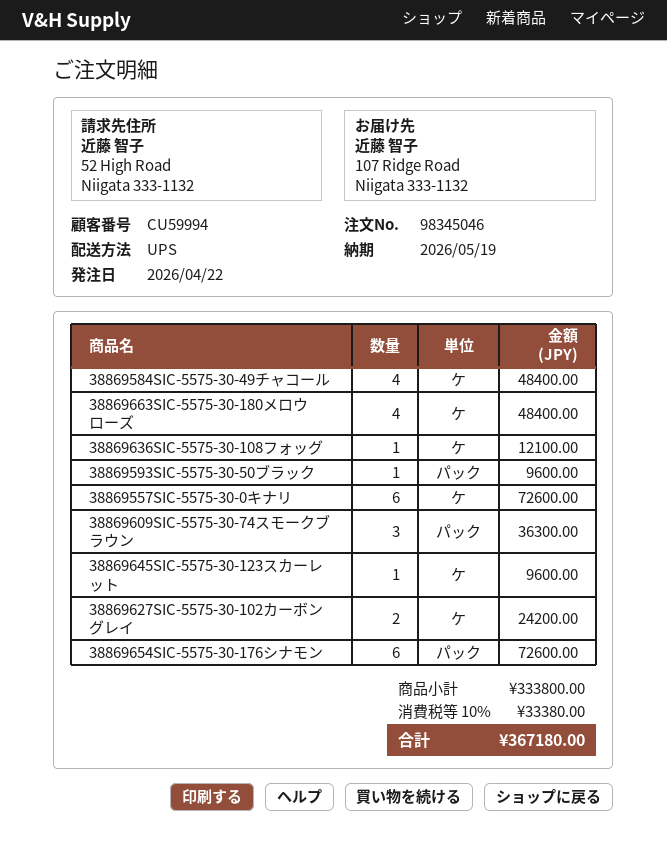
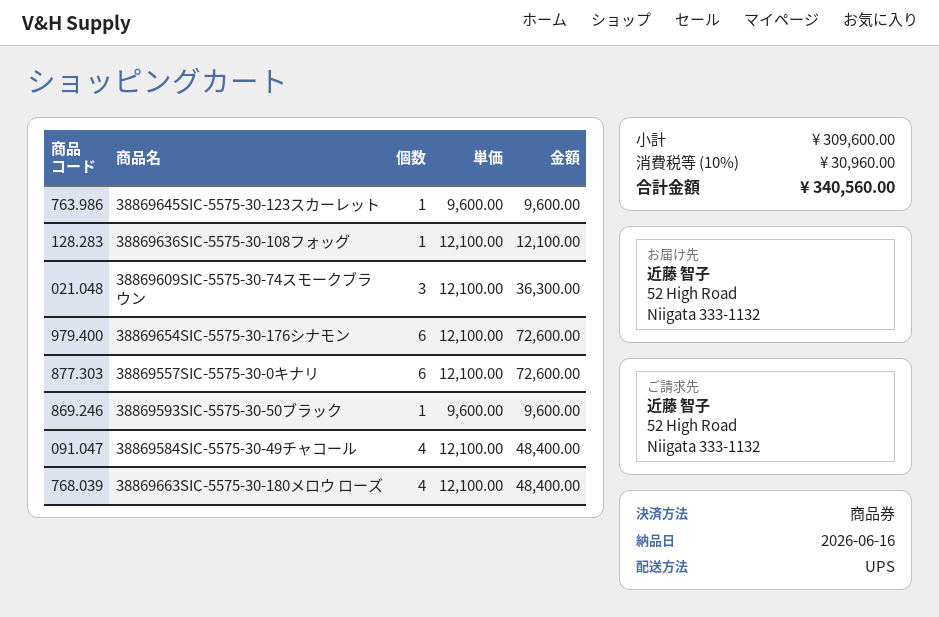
delivery date: 2026-05-19 -> 2026-06-16
ship to: 107 Ridge Road, Niigata 333-1132 -> 52 High Road, Niigata 333-1132
38869627SIC-5575-30-102カーボングレイ: 2 for 24200.00 -> none
subtotal: 333800.00 -> 309600.00
tax: 10% = 33380.00 -> 10% = 30960.00
total: 367180.00 -> 340560.00

